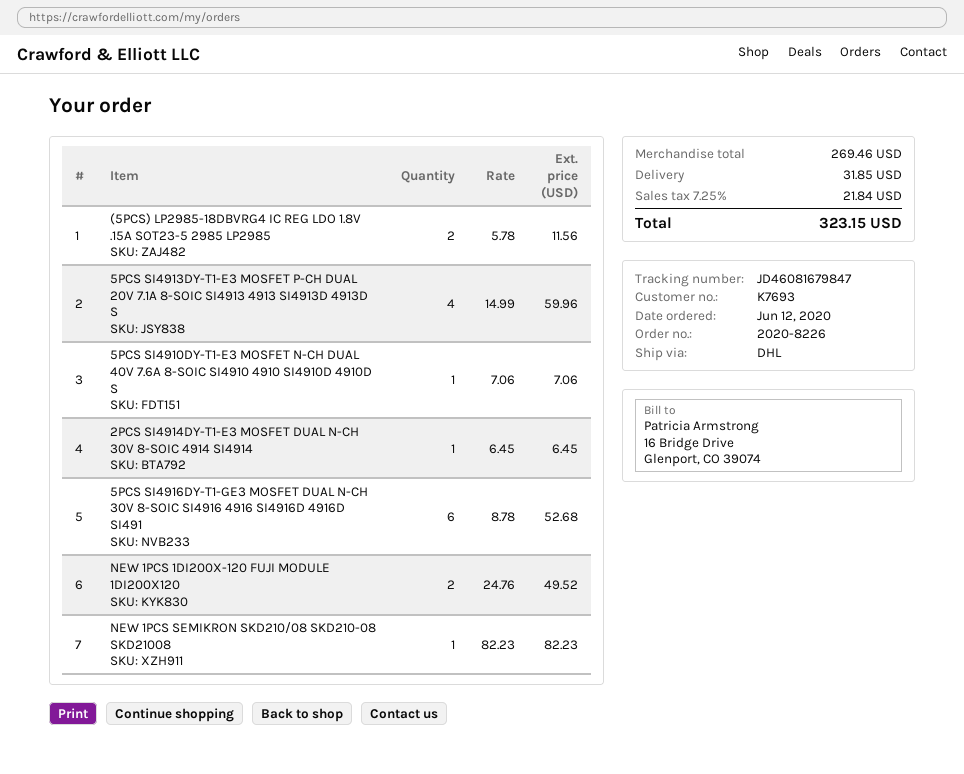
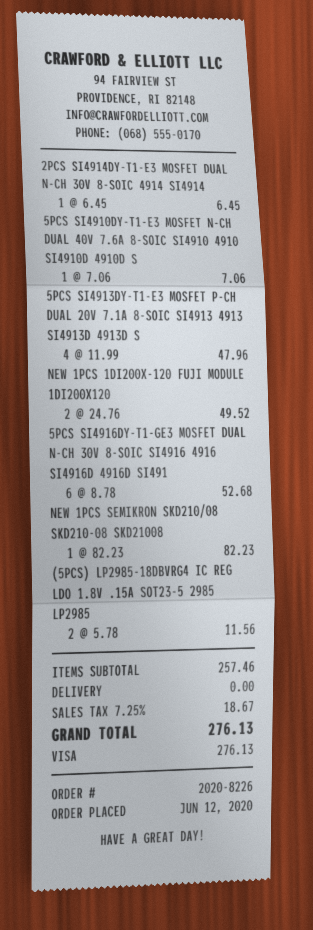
5PCS SI4913DY-T1-E3 MOSFET P-CH DUAL 20V 7.1A 8-SOIC SI4913 4913 SI4913D 4913D S: 4 x 14.99 = 59.96 -> 4 x 11.99 = 47.96
subtotal: 269.46 -> 257.46
shipping: 31.85 -> 0.00
tax: 7.25% = 21.84 -> 7.25% = 18.67
total: 323.15 -> 276.13

